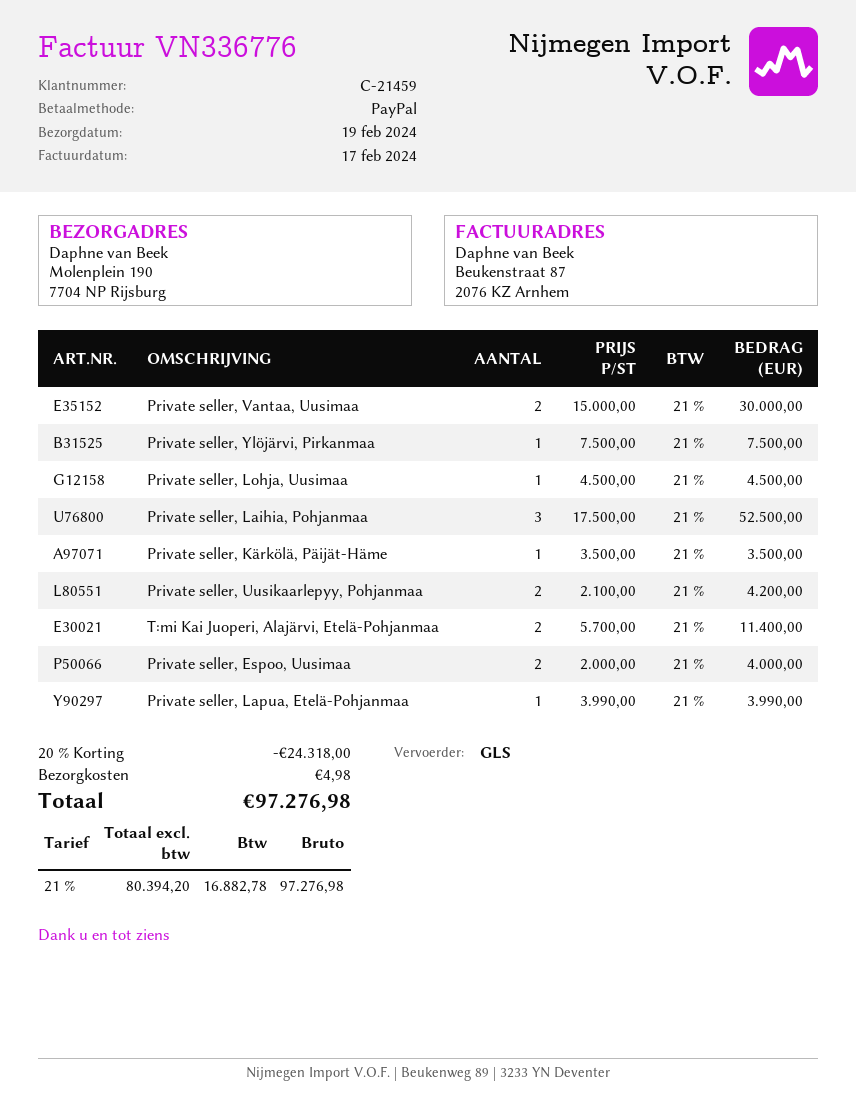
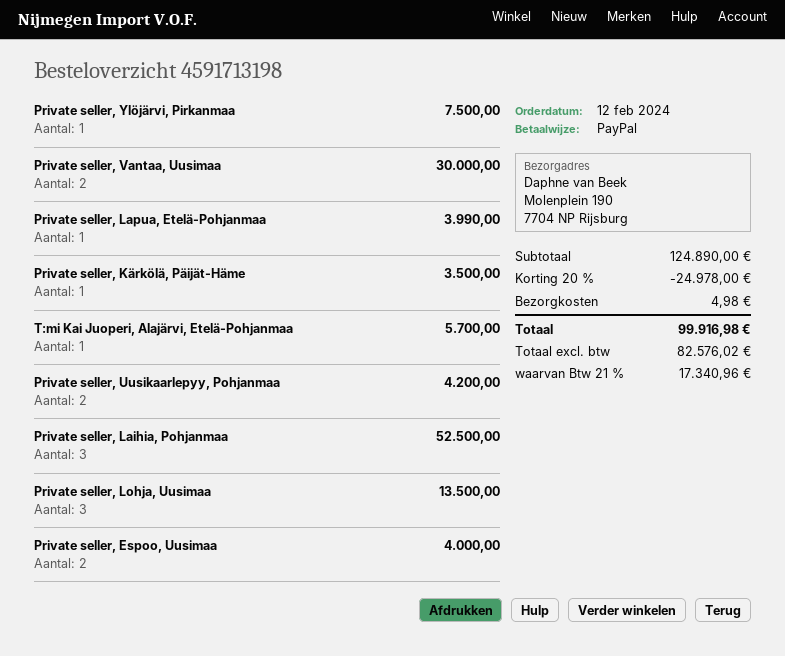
Private seller, Lohja, Uusimaa: 1 for 4500.00 -> 3 for 13500.00
T:mi Kai Juoperi, Alajärvi, Etelä-Pohjanmaa: 2 for 11400.00 -> 1 for 5700.00
discount: 20% = 24318.00 -> 20% = 24978.00
net: 80394.20 -> 82576.02
tax: 21% = 16882.78 -> 21% = 17340.96
total: 97276.98 -> 99916.98

